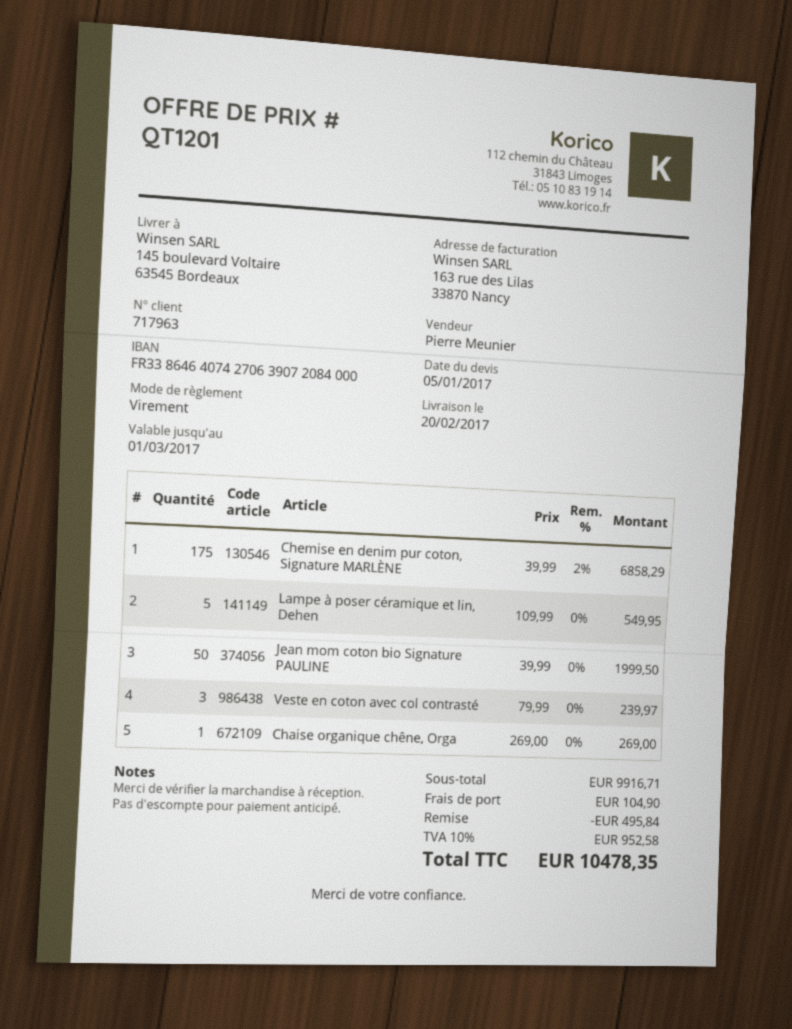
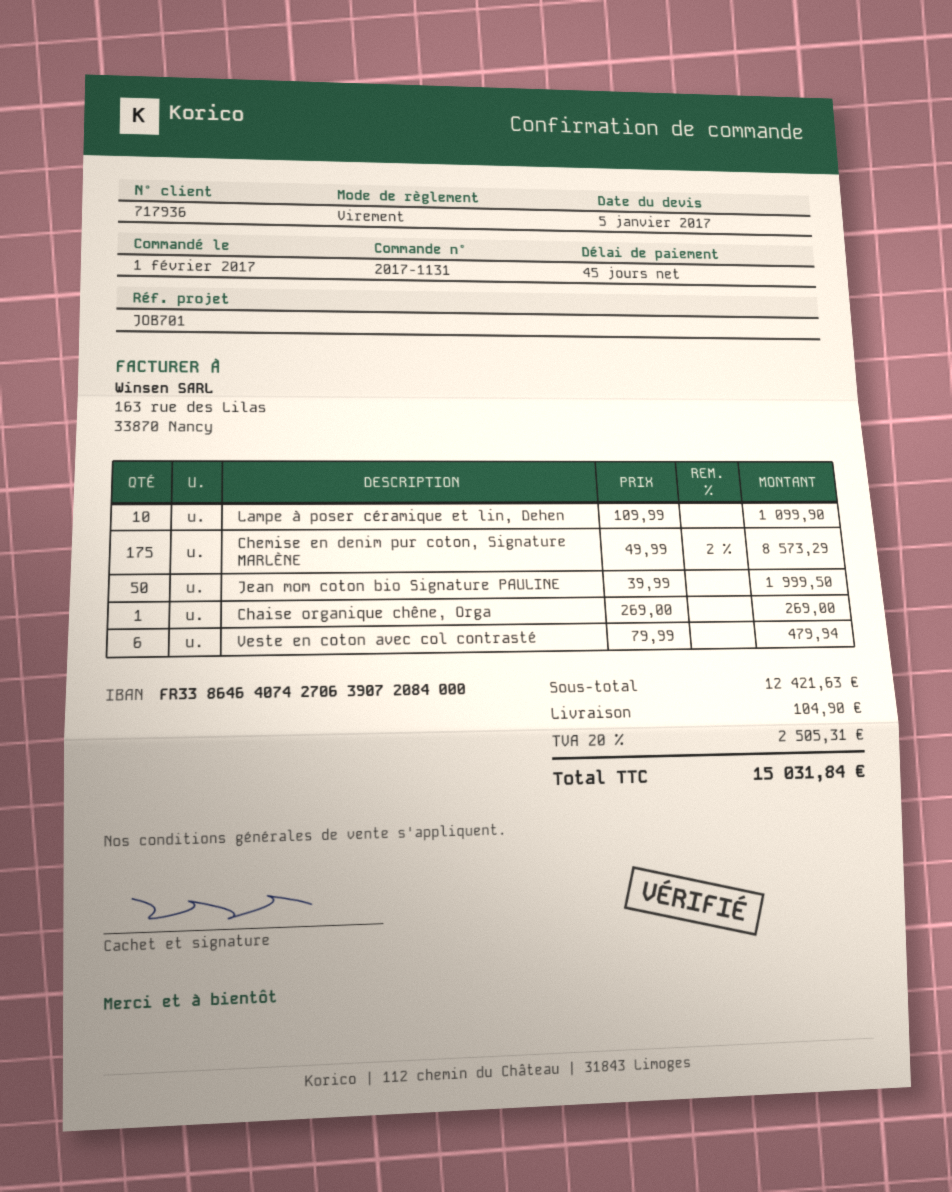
customer number: 717963 -> 717936
Chemise en denim pur coton, Signature MARLÈNE: 175 x 39.99 - 2% = 6858.29 -> 175 x 49.99 - 2% = 8573.29
Lampe à poser céramique et lin, Dehen: 5 x 109.99 = 549.95 -> 10 x 109.99 = 1099.90
Veste en coton avec col contrasté: 3 x 79.99 = 239.97 -> 6 x 79.99 = 479.94
subtotal: 9916.71 -> 12421.63
discount: 495.84 -> none
tax: 10% = 952.58 -> 20% = 2505.31
total: 10478.35 -> 15031.84

